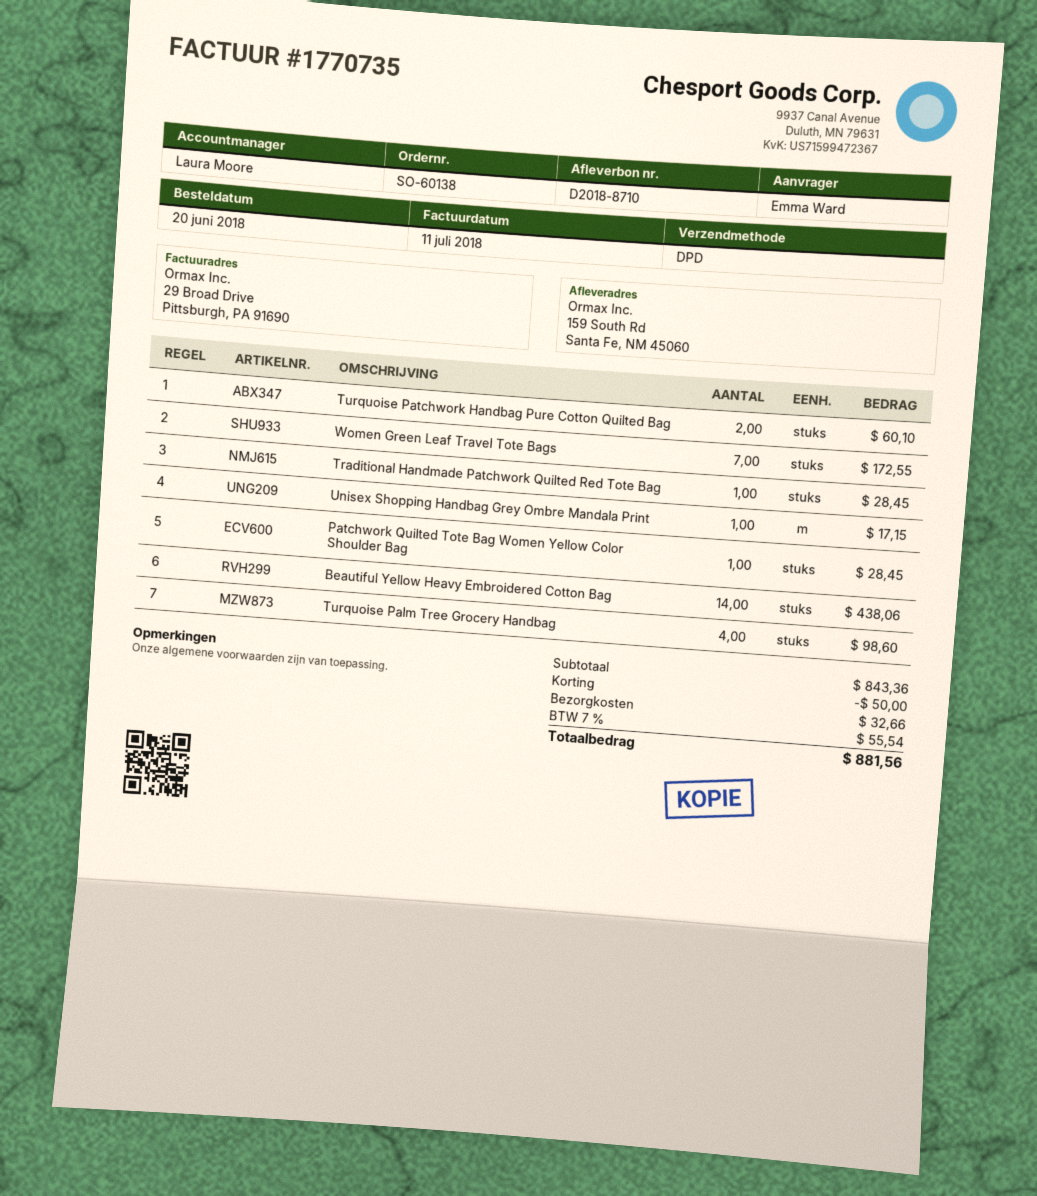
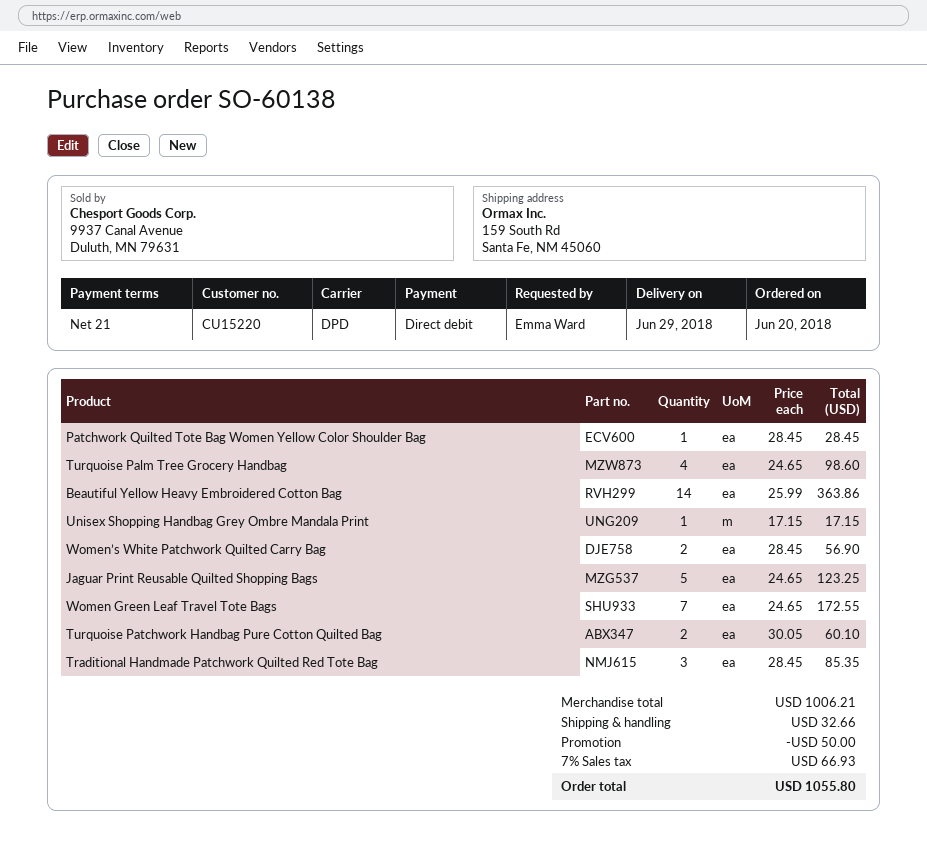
Traditional Handmade Patchwork Quilted Red Tote Bag: 1 for 28.45 -> 3 for 85.35
Beautiful Yellow Heavy Embroidered Cotton Bag: 14 for 438.06 -> 14 for 363.86
Women’s White Patchwork Quilted Carry Bag: none -> 2 for 56.90
Jaguar Print Reusable Quilted Shopping Bags: none -> 5 for 123.25
subtotal: 843.36 -> 1006.21
tax: 7% = 55.54 -> 7% = 66.93
total: 881.56 -> 1055.80

